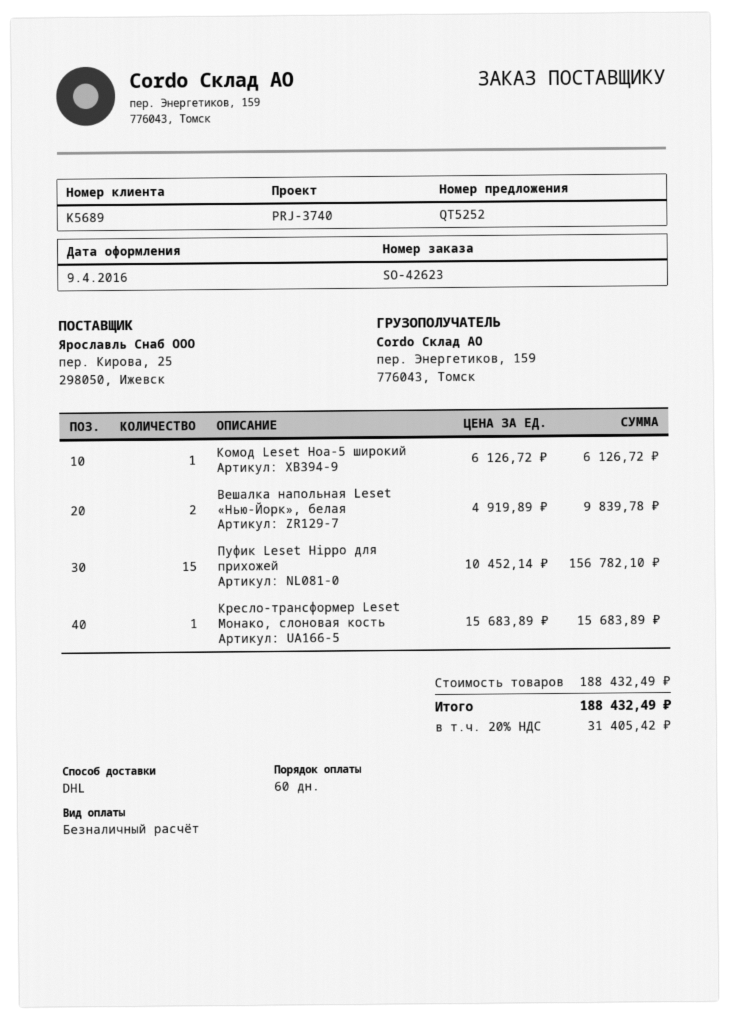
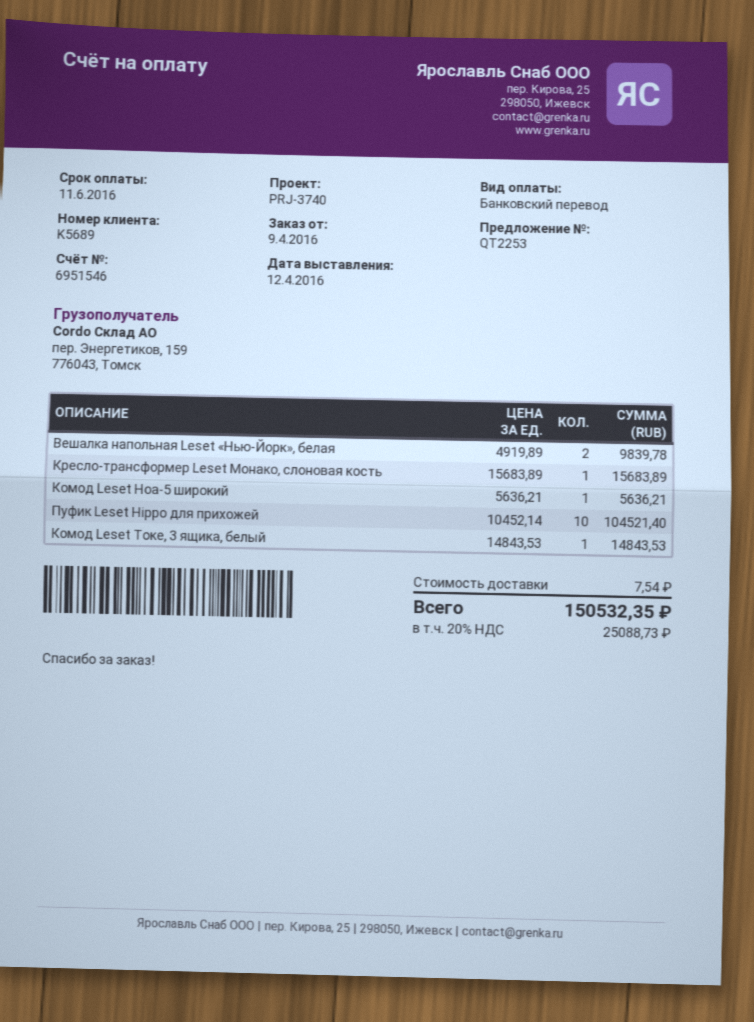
quote number: QT5252 -> QT2253
Комод Leset Ноа-5 широкий: 1 x 6126.72 = 6126.72 -> 1 x 5636.21 = 5636.21
Пуфик Leset Hippo для прихожей: 15 x 10452.14 = 156782.10 -> 10 x 10452.14 = 104521.40
Комод Leset Токе, 3 ящика, белый: none -> 1 x 14843.53 = 14843.53
shipping: none -> 7.54
tax: 20% = 31405.42 -> 20% = 25088.73
total: 188432.49 -> 150532.35

